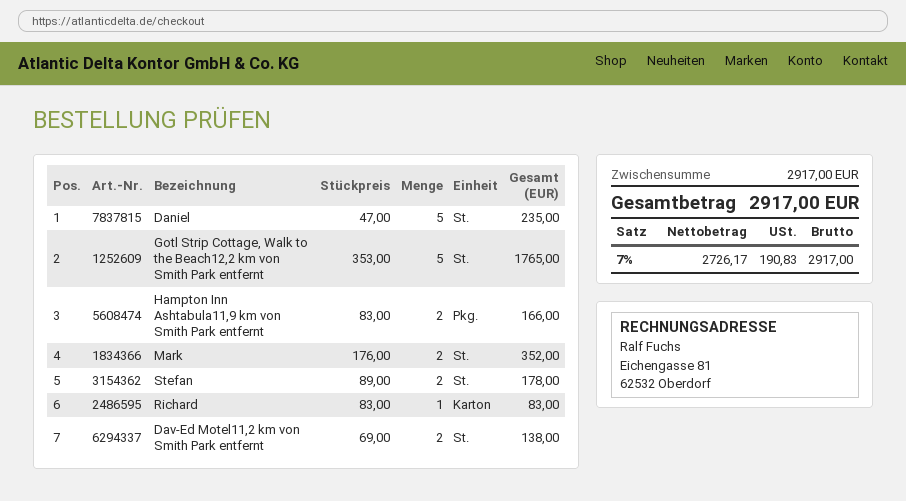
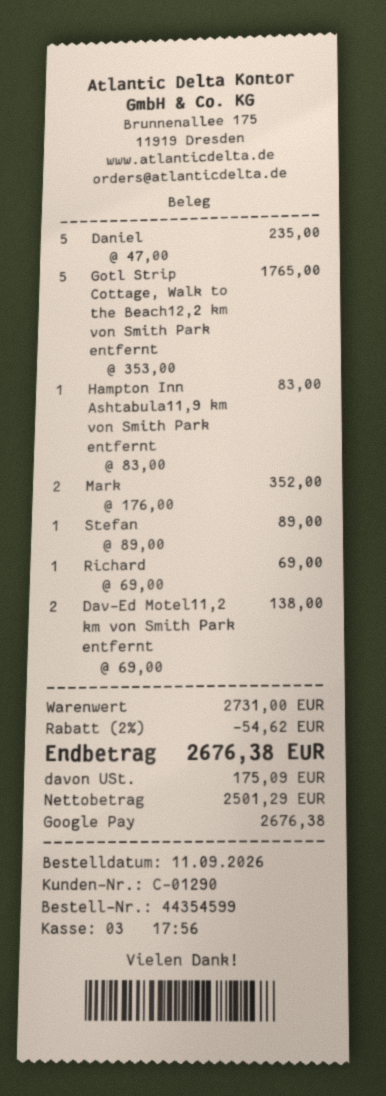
Hampton Inn Ashtabula11,9 km von Smith Park entfernt: 2 x 83.00 = 166.00 -> 1 x 83.00 = 83.00
Stefan: 2 x 89.00 = 178.00 -> 1 x 89.00 = 89.00
Richard: 1 x 83.00 = 83.00 -> 1 x 69.00 = 69.00
subtotal: 2917.00 -> 2731.00
discount: none -> 2% = 54.62
net: 2726.17 -> 2501.29
tax: 190.83 -> 175.09
total: 2917.00 -> 2676.38

